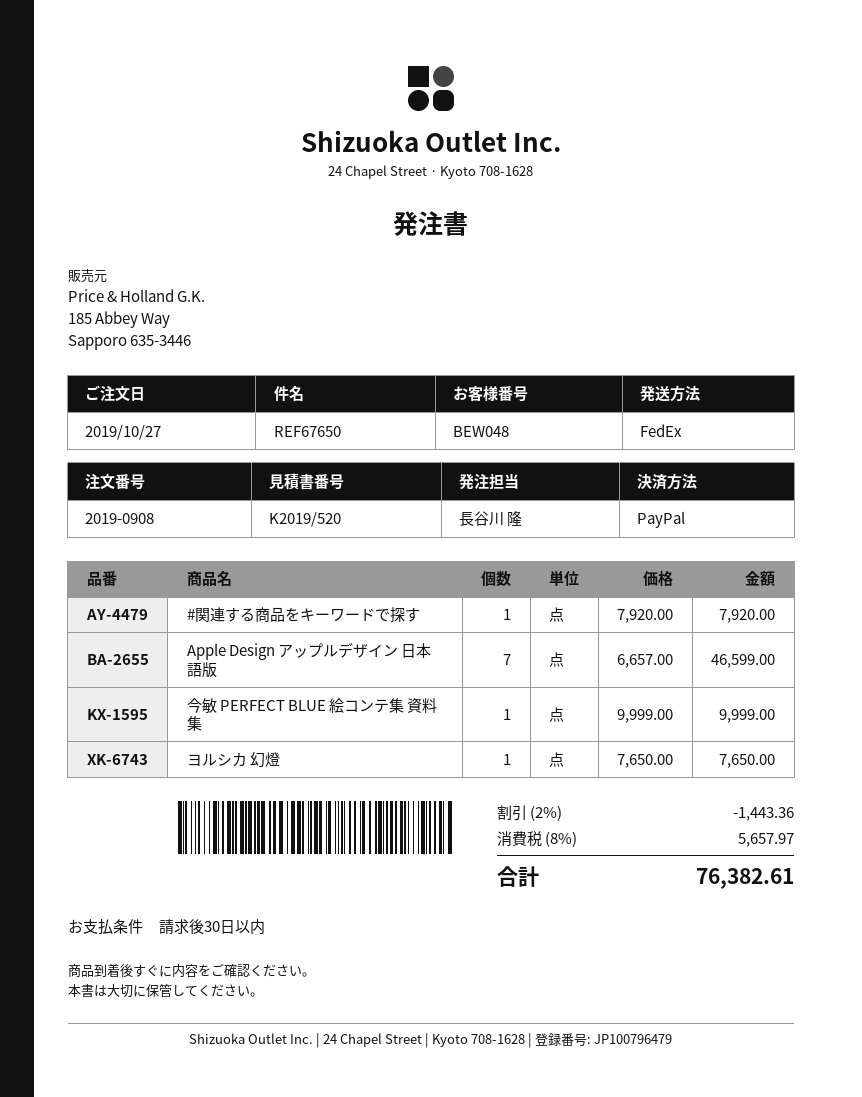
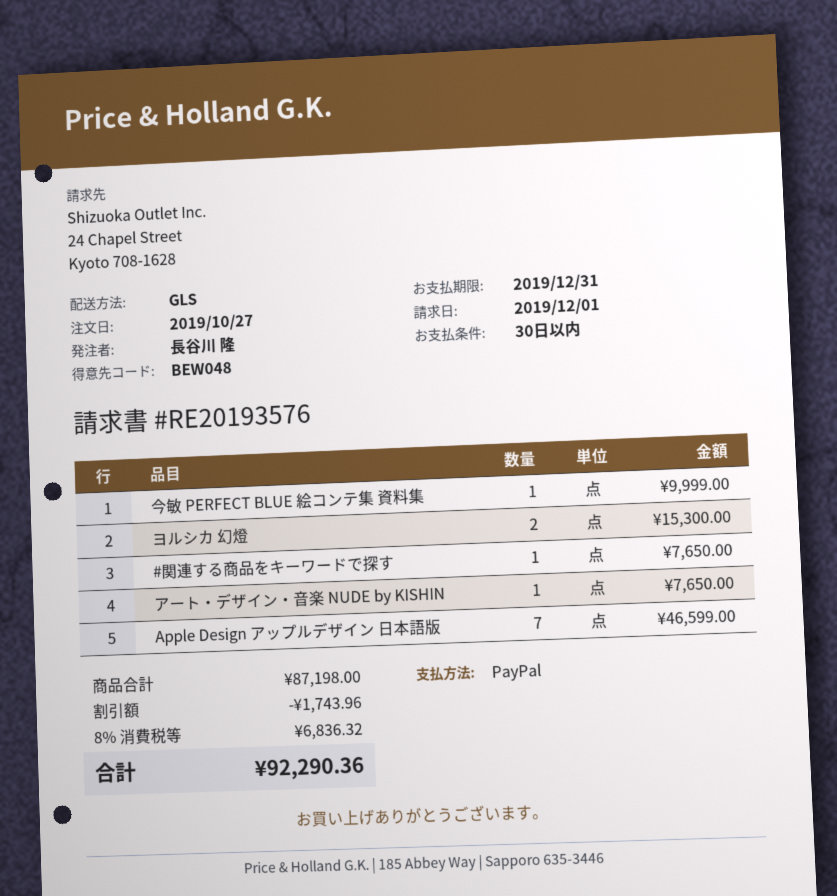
shipping method: FedEx -> GLS
#関連する商品をキーワードで探す: 1 for 7920.00 -> 1 for 7650.00
ヨルシカ 幻燈: 1 for 7650.00 -> 2 for 15300.00
アート・デザイン・音楽 NUDE by KISHIN: none -> 1 for 7650.00
discount: 1443.36 -> 1743.96
tax: 8% = 5657.97 -> 8% = 6836.32
total: 76382.61 -> 92290.36

